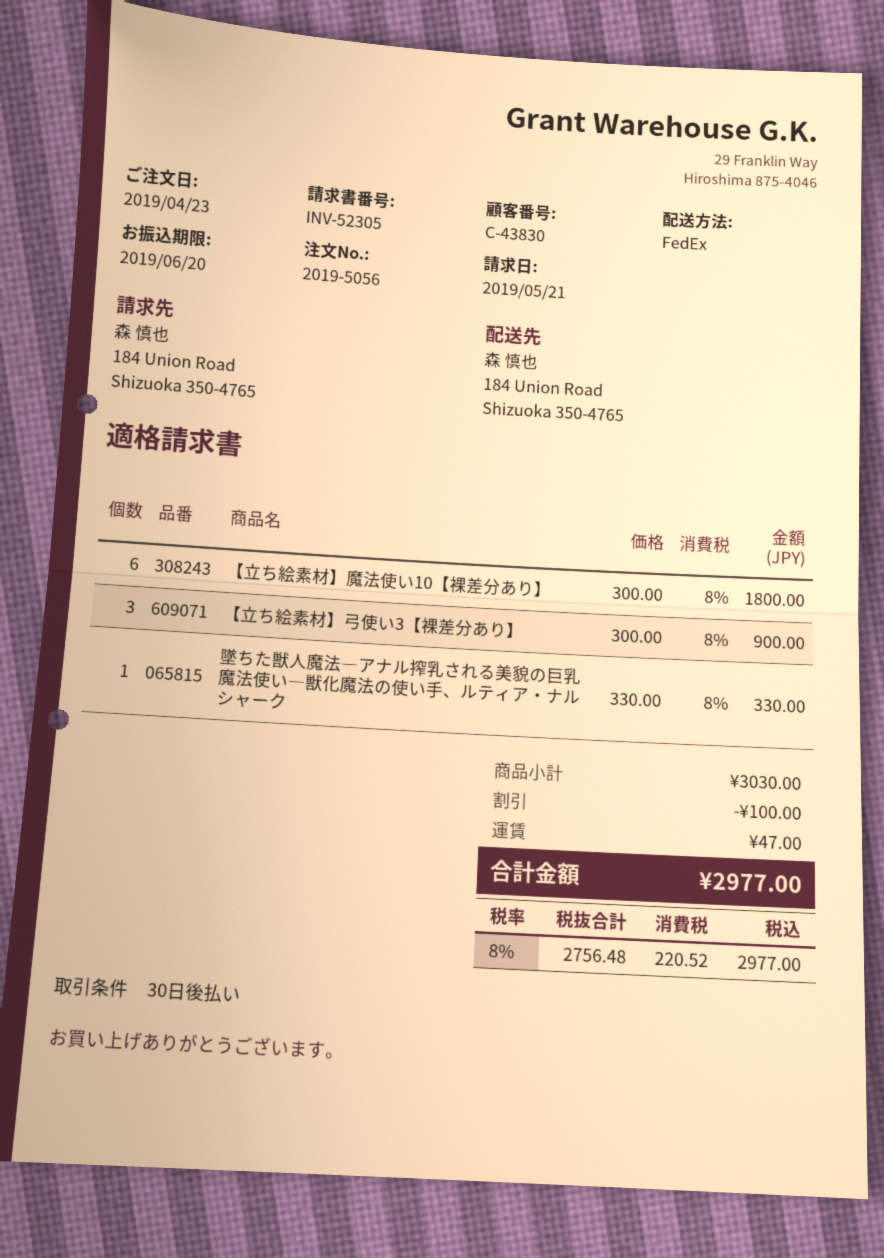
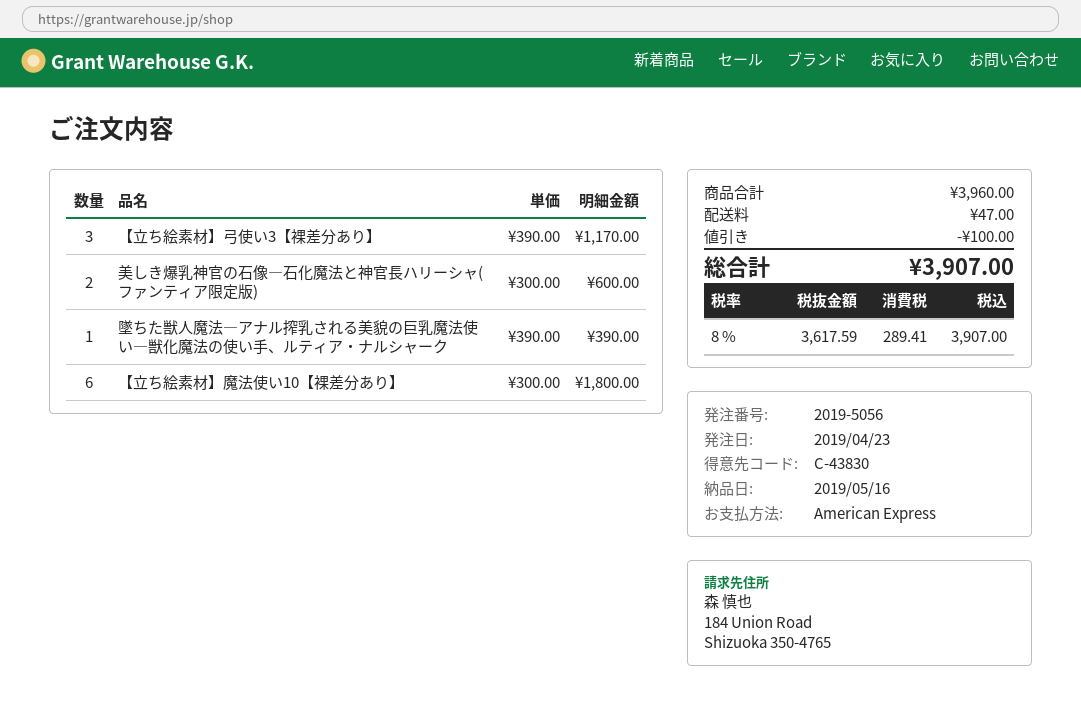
【立ち絵素材】弓使い3【裸差分あり】: 3 x 300.00 = 900.00 -> 3 x 390.00 = 1170.00
墜ちた獣人魔法―アナル搾乳される美貌の巨乳魔法使い―獣化魔法の使い手、ルティア・ナルシャーク: 1 x 330.00 = 330.00 -> 1 x 390.00 = 390.00
美しき爆乳神官の石像―石化魔法と神官長ハリーシャ(ファンティア限定版): none -> 2 x 300.00 = 600.00
subtotal: 3030.00 -> 3960.00
net: 2756.48 -> 3617.59
tax: 8% = 220.52 -> 8% = 289.41
total: 2977.00 -> 3907.00

